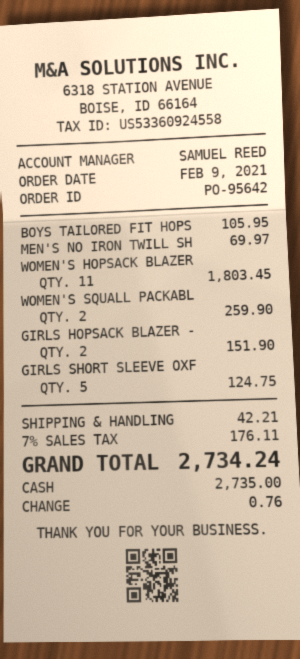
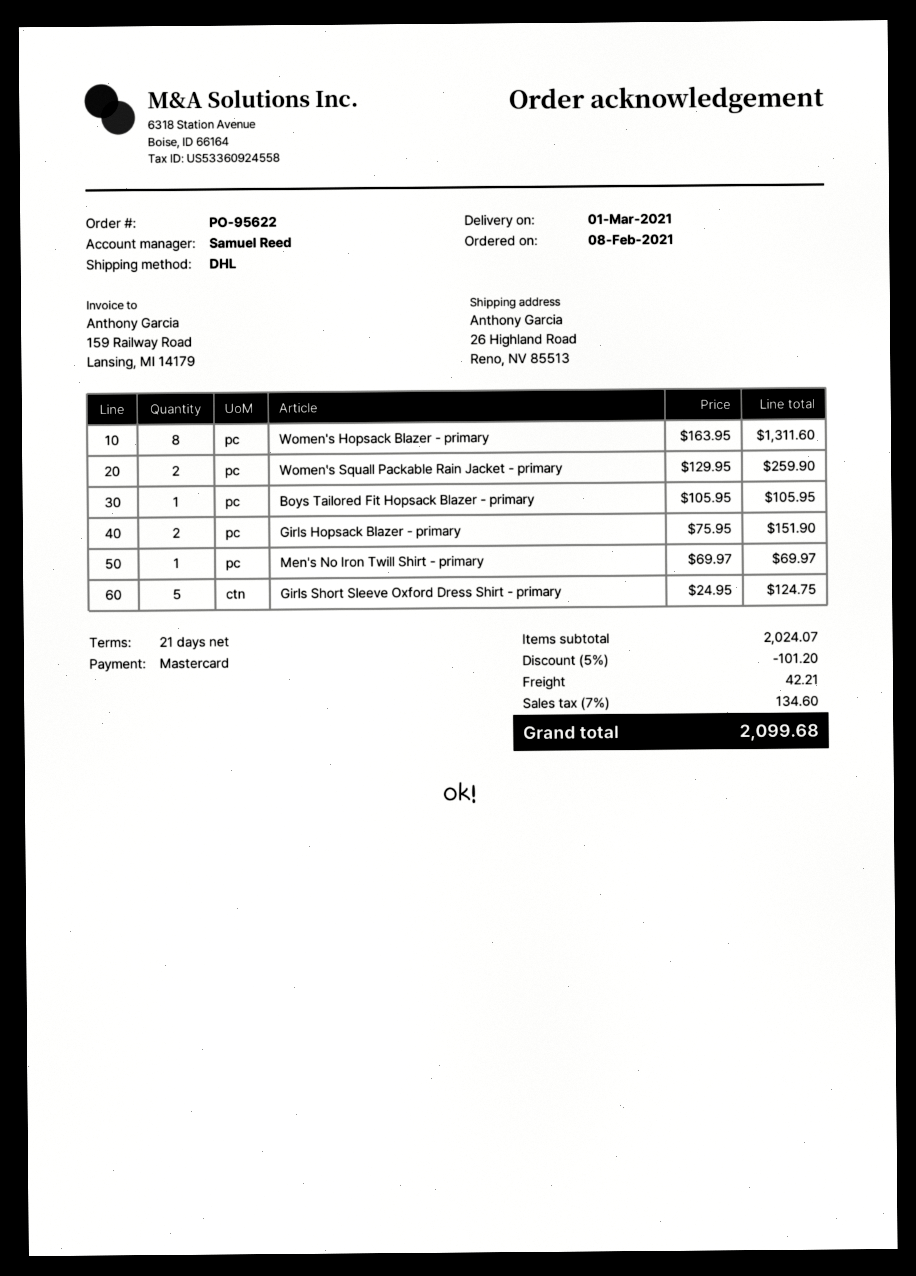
order number: PO-95642 -> PO-95622
order date: 2021-02-09 -> 2021-02-08
payment method: cash -> Mastercard
WOMEN'S HOPSACK BLAZER: 11 for 1803.45 -> 8 for 1311.60
discount: none -> 5% = 101.20
tax: 7% = 176.11 -> 7% = 134.60
total: 2734.24 -> 2099.68

